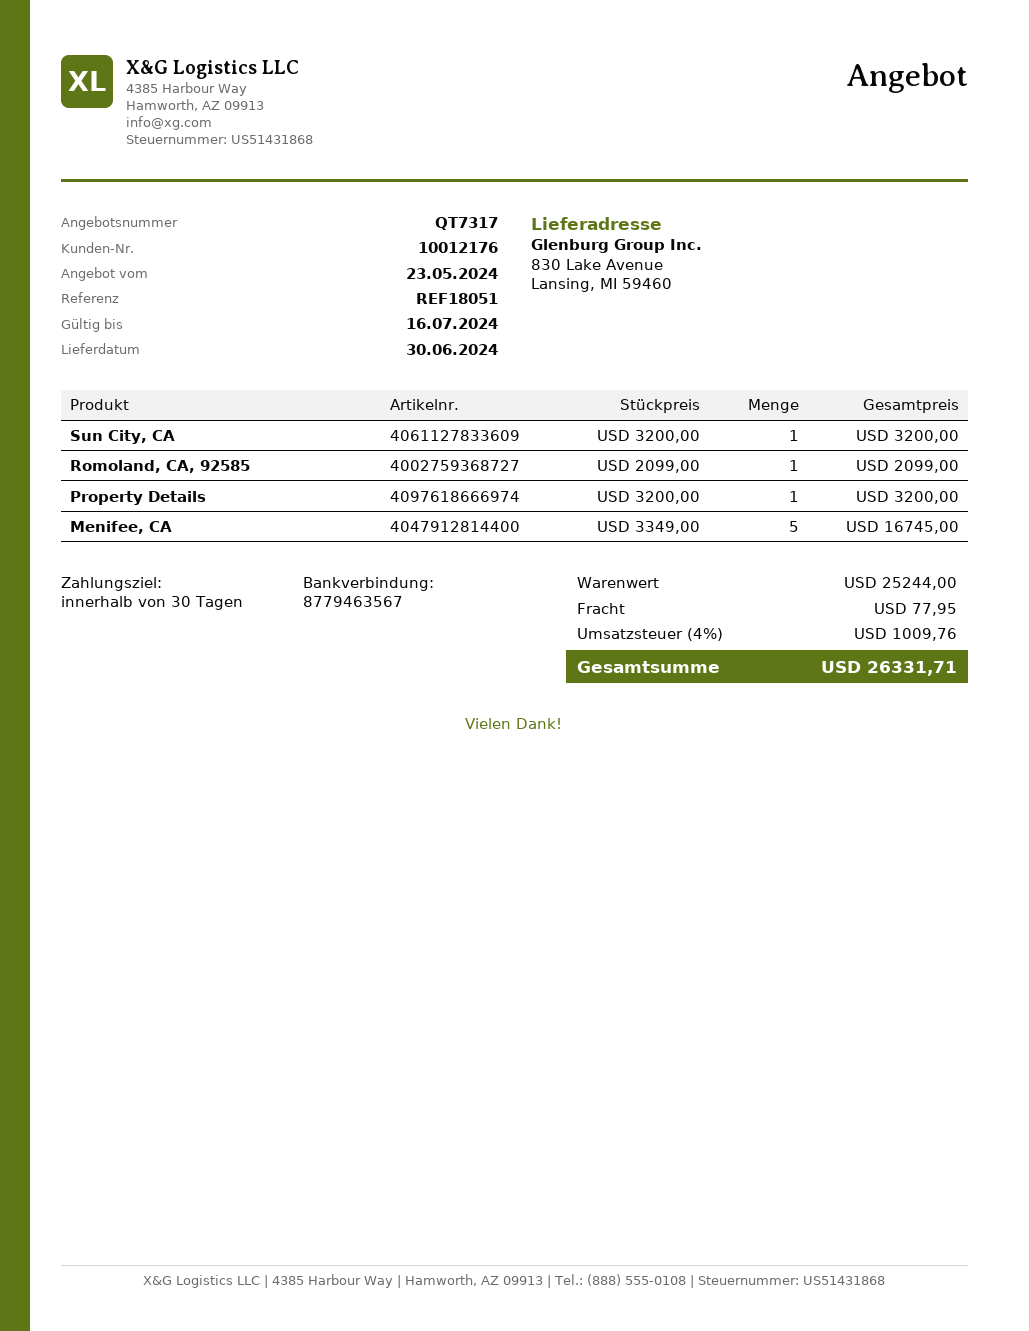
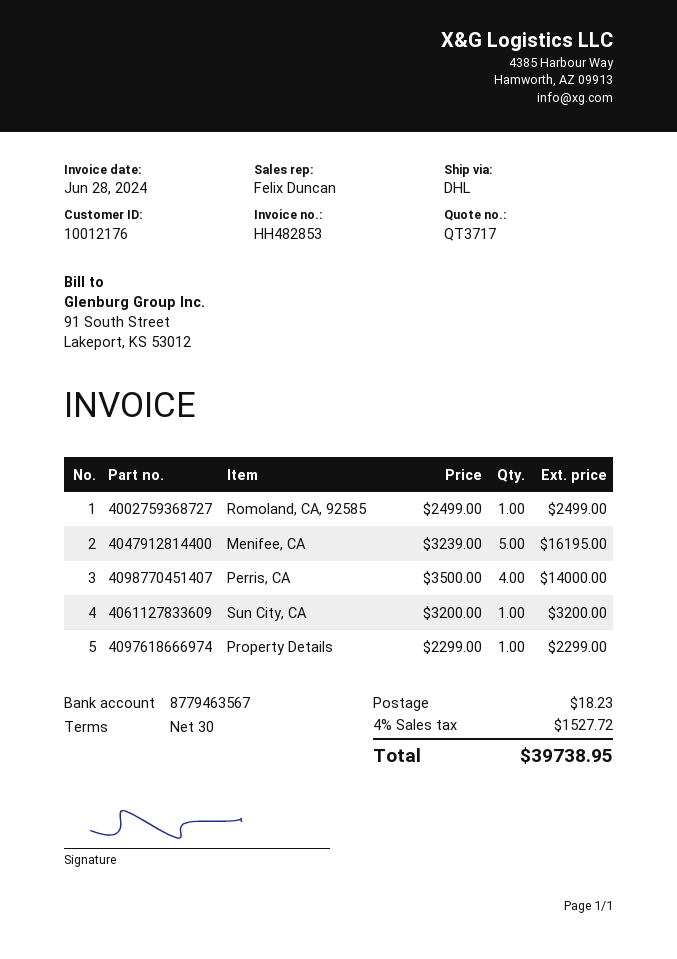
quote number: QT7317 -> QT3717
Romoland, CA, 92585: 1 x 2099.00 = 2099.00 -> 1 x 2499.00 = 2499.00
Property Details: 1 x 3200.00 = 3200.00 -> 1 x 2299.00 = 2299.00
Menifee, CA: 5 x 3349.00 = 16745.00 -> 5 x 3239.00 = 16195.00
Perris, CA: none -> 4 x 3500.00 = 14000.00
shipping: 77.95 -> 18.23
tax: 4% = 1009.76 -> 4% = 1527.72
total: 26331.71 -> 39738.95

